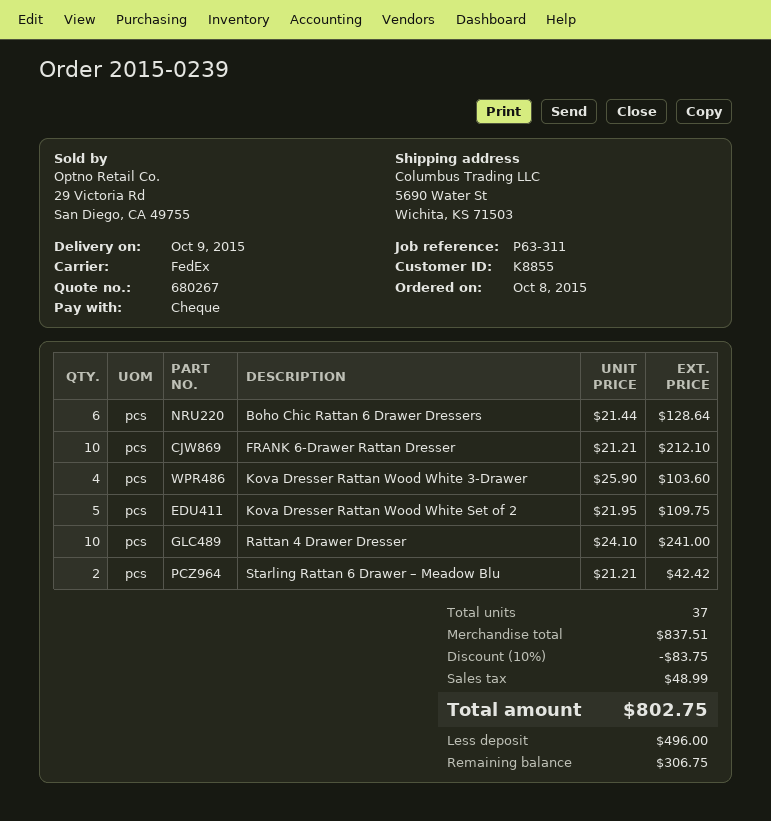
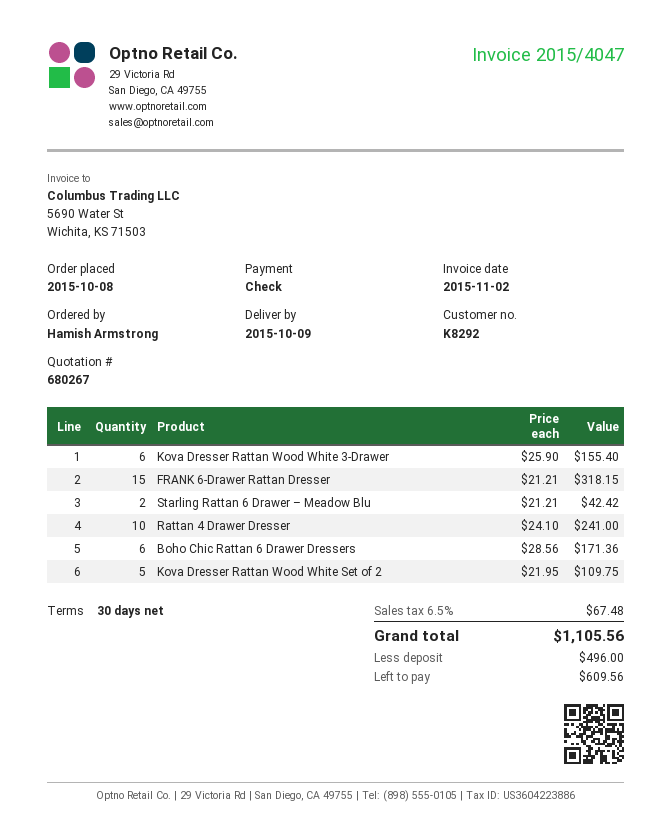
customer number: K8855 -> K8292
Boho Chic Rattan 6 Drawer Dressers: 6 x 21.44 = 128.64 -> 6 x 28.56 = 171.36
FRANK 6-Drawer Rattan Dresser: 10 x 21.21 = 212.10 -> 15 x 21.21 = 318.15
Kova Dresser Rattan Wood White 3-Drawer: 4 x 25.90 = 103.60 -> 6 x 25.90 = 155.40
discount: 10% = 83.75 -> none
tax: 48.99 -> 67.48
total: 802.75 -> 1105.56
balance: 306.75 -> 609.56

